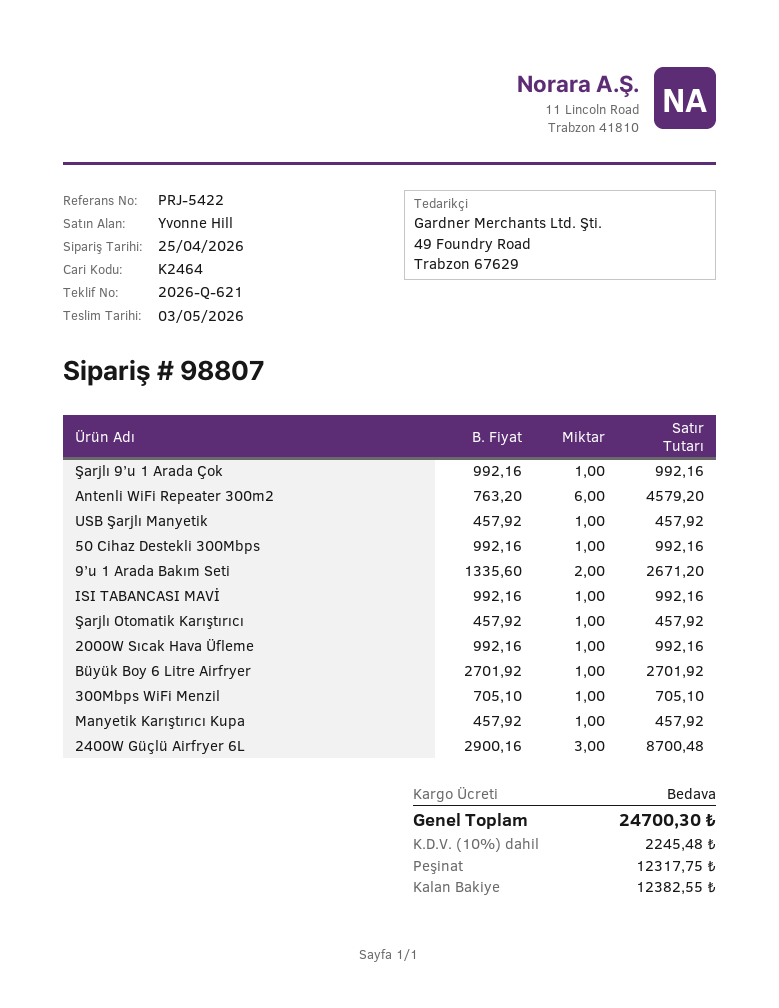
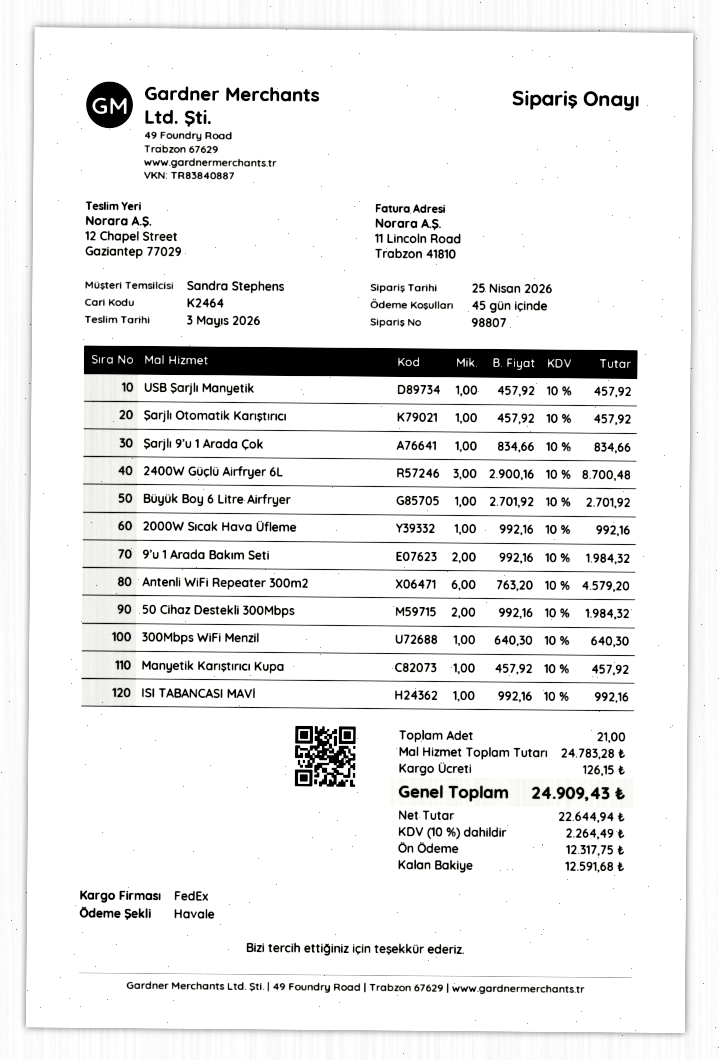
Şarjlı 9’u 1 Arada Çok: 1 x 992.16 = 992.16 -> 1 x 834.66 = 834.66
50 Cihaz Destekli 300Mbps: 1 x 992.16 = 992.16 -> 2 x 992.16 = 1984.32
9’u 1 Arada Bakım Seti: 2 x 1335.60 = 2671.20 -> 2 x 992.16 = 1984.32
300Mbps WiFi Menzil: 1 x 705.10 = 705.10 -> 1 x 640.30 = 640.30
shipping: 0.00 -> 126.15
tax: 10% = 2245.48 -> 10% = 2264.49
total: 24700.30 -> 24909.43
balance: 12382.55 -> 12591.68

